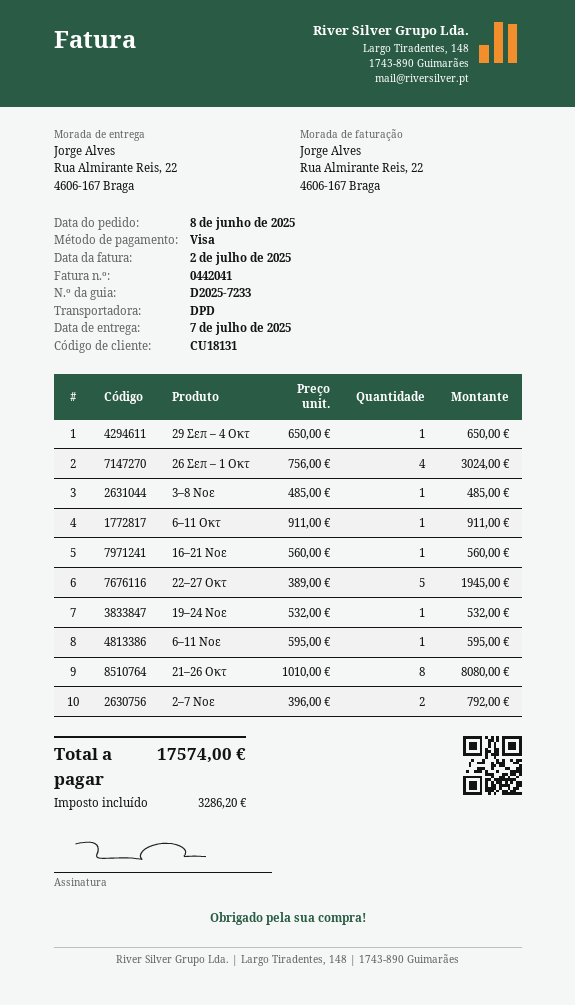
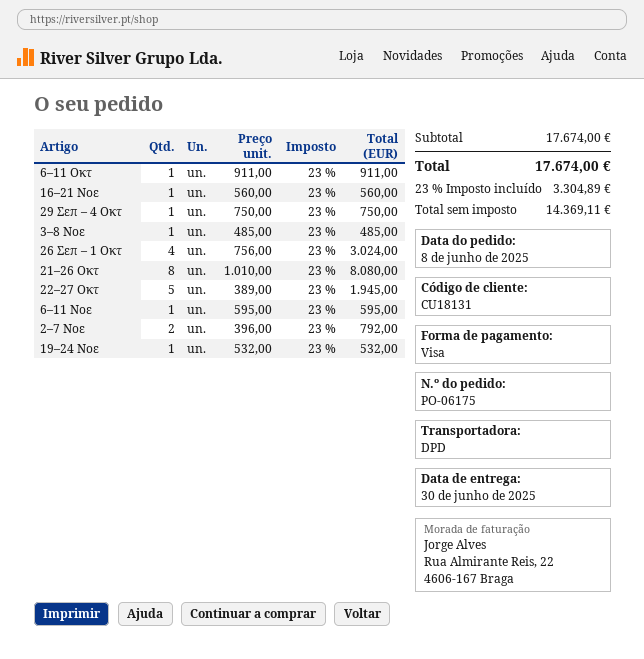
delivery date: 2025-07-07 -> 2025-06-30
29 Σεπ – 4 Οκτ: 1 x 650.00 = 650.00 -> 1 x 750.00 = 750.00
tax: 3286.20 -> 3304.89
total: 17574.00 -> 17674.00

